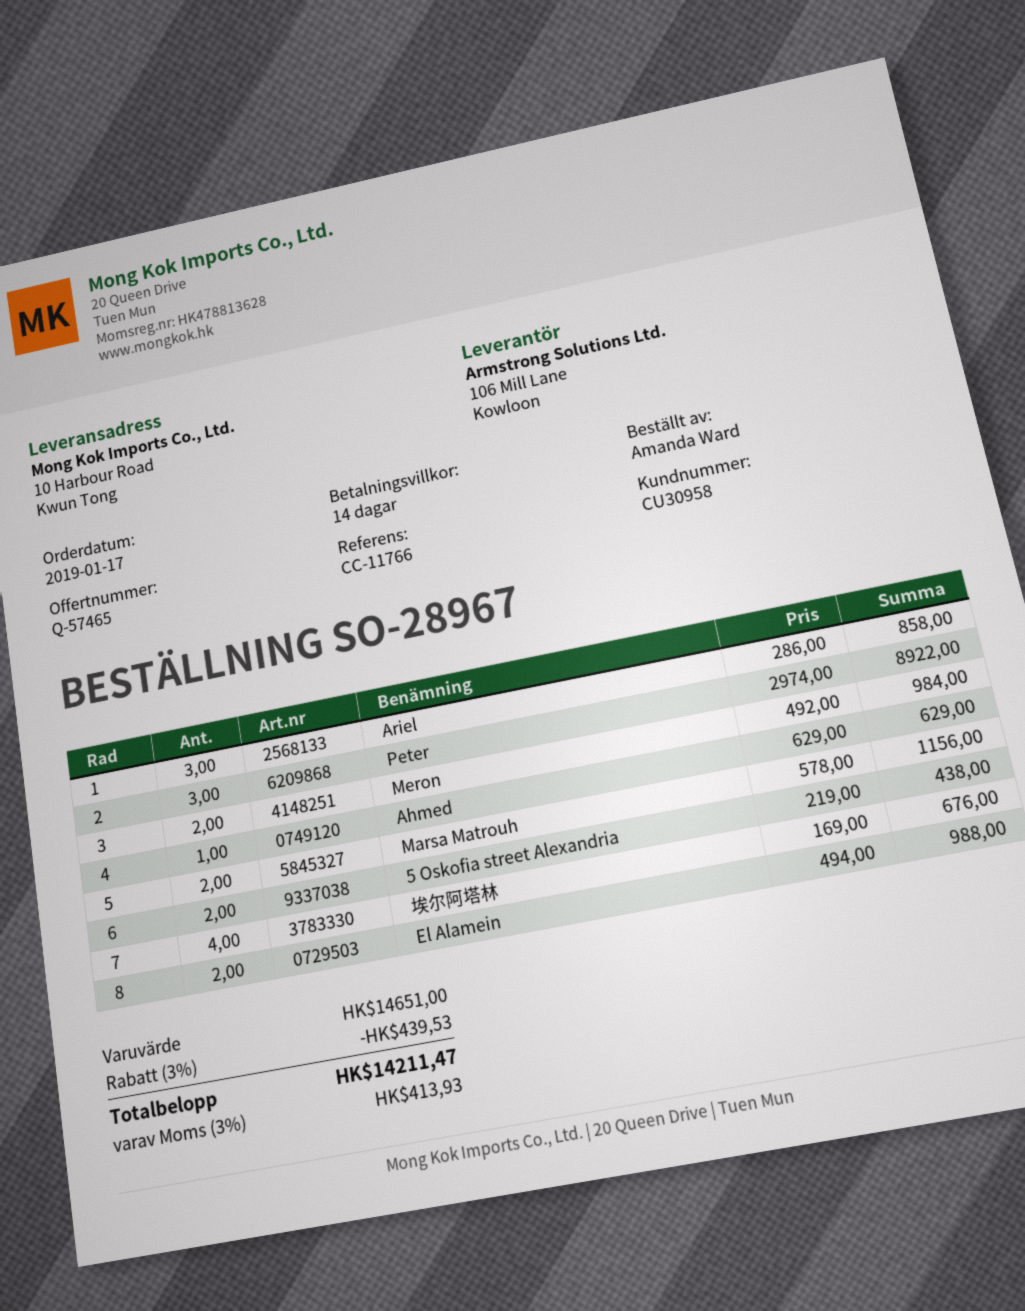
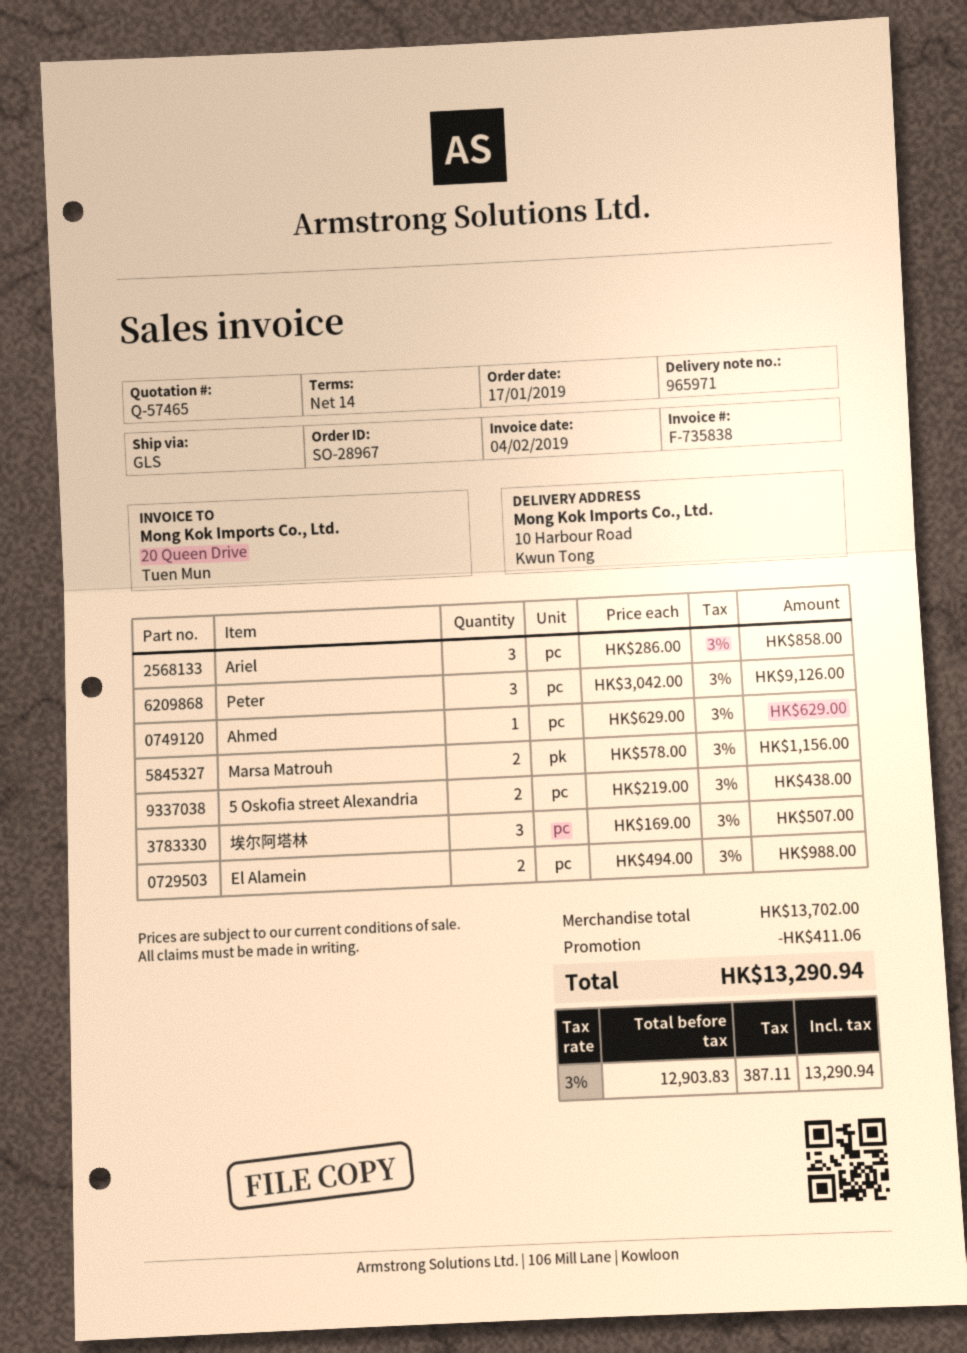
Peter: 3 x 2974.00 = 8922.00 -> 3 x 3042.00 = 9126.00
Meron: 2 x 492.00 = 984.00 -> none
埃尔阿塔林: 4 x 169.00 = 676.00 -> 3 x 169.00 = 507.00
subtotal: 14651.00 -> 13702.00
discount: 439.53 -> 411.06
tax: 3% = 413.93 -> 3% = 387.11
total: 14211.47 -> 13290.94

